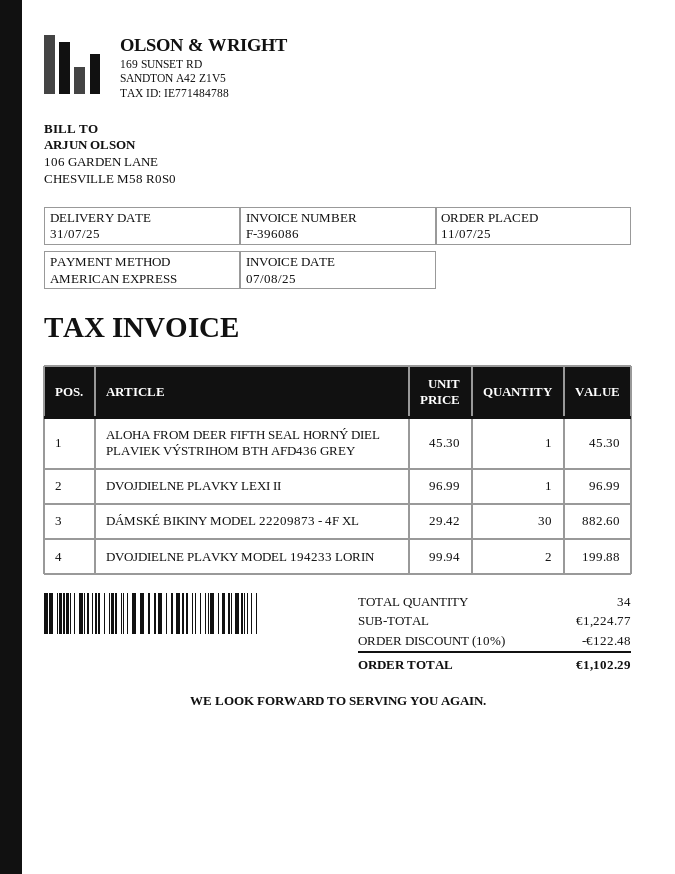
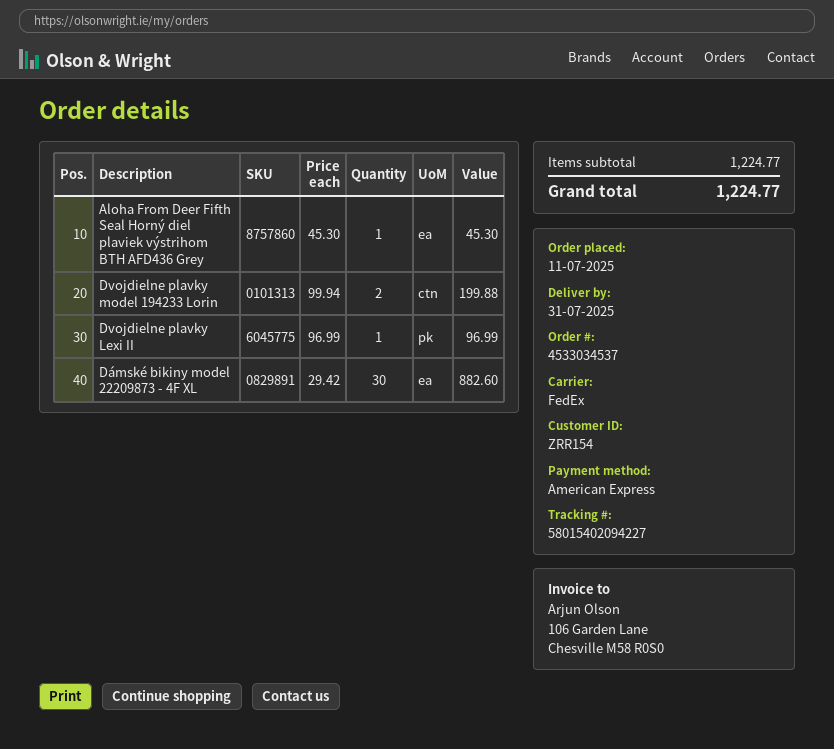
discount: 10% = 122.48 -> none
total: 1102.29 -> 1224.77

